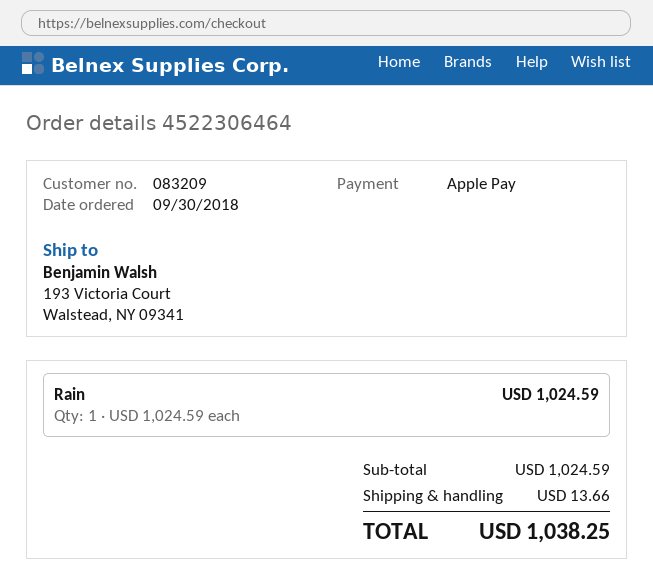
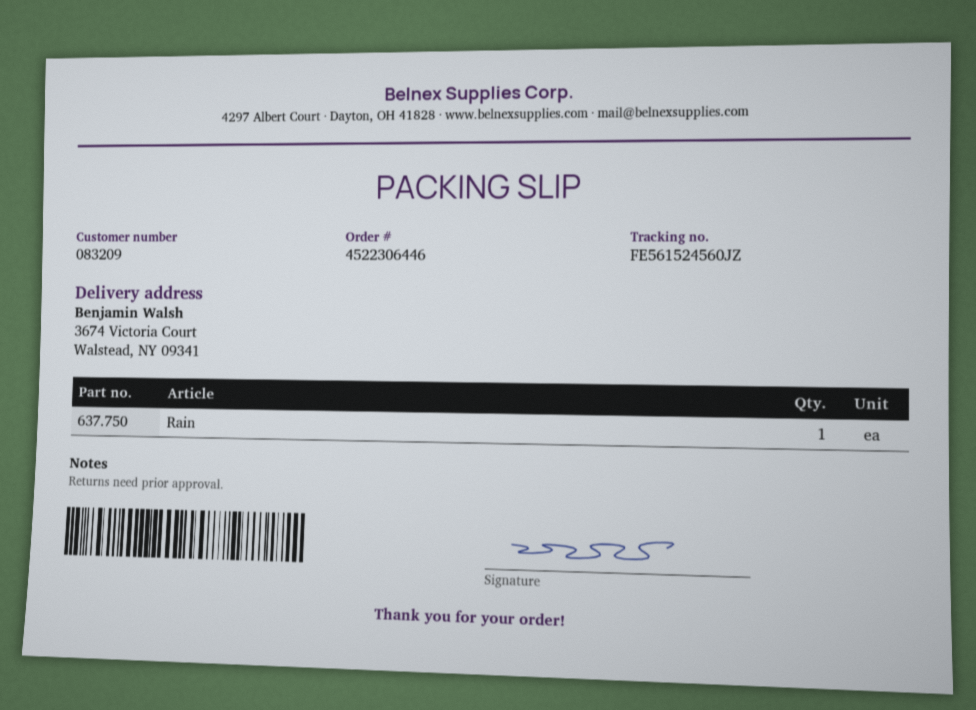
order number: 4522306464 -> 4522306446
ship to: 193 Victoria Court, Walstead, NY 09341 -> 3674 Victoria Court, Walstead, NY 09341

